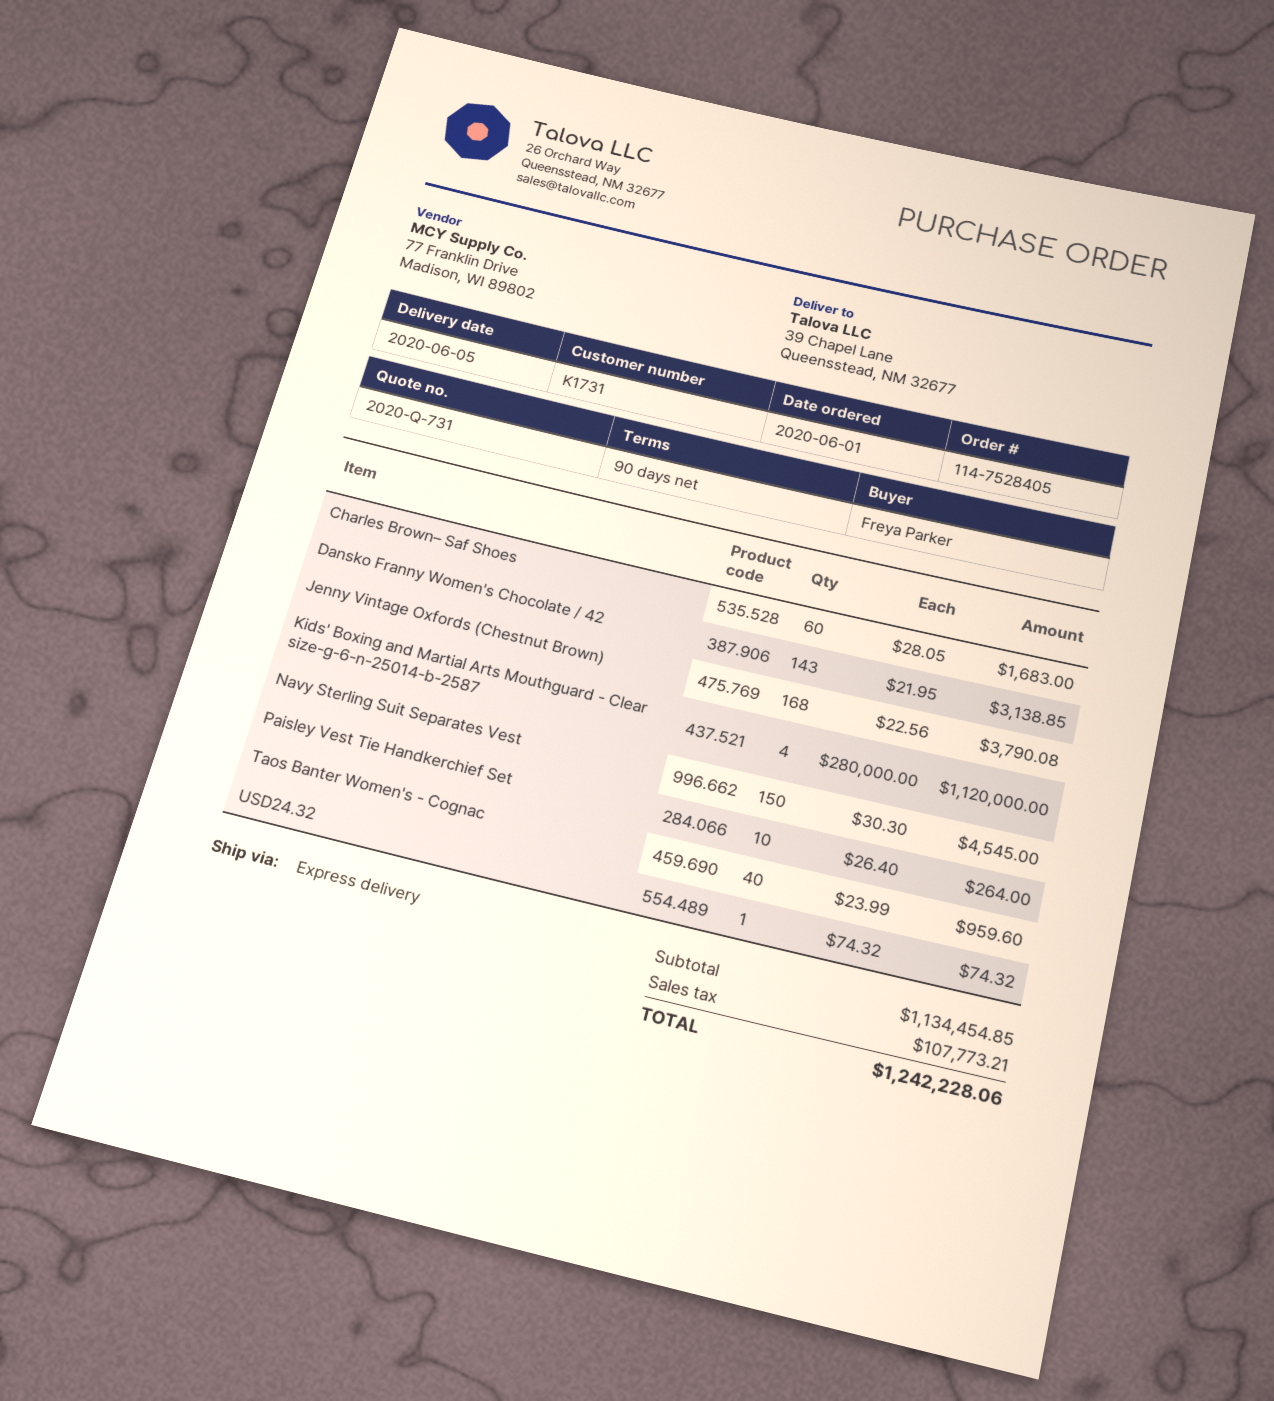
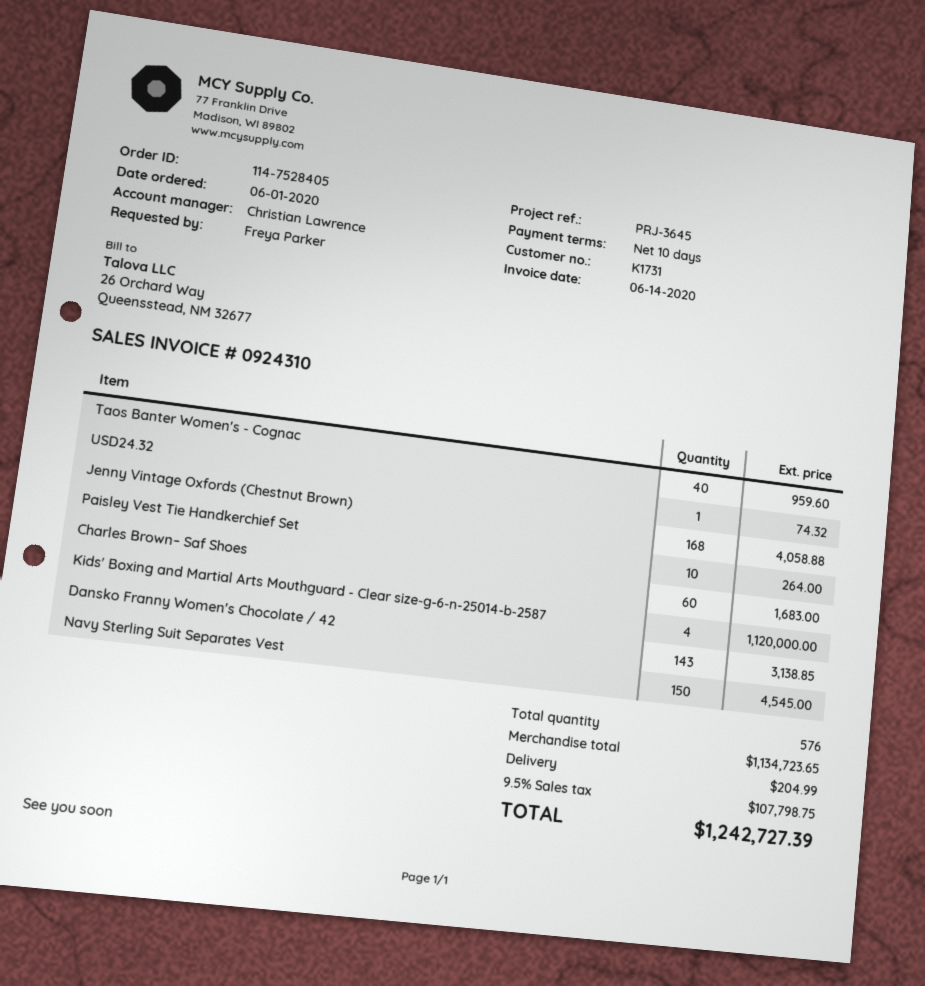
payment terms: 90 days -> 10 days
Jenny Vintage Oxfords (Chestnut Brown): 168 for 3790.08 -> 168 for 4058.88
subtotal: 1134454.85 -> 1134723.65
shipping: none -> 204.99
tax: 107773.21 -> 107798.75
total: 1242228.06 -> 1242727.39

